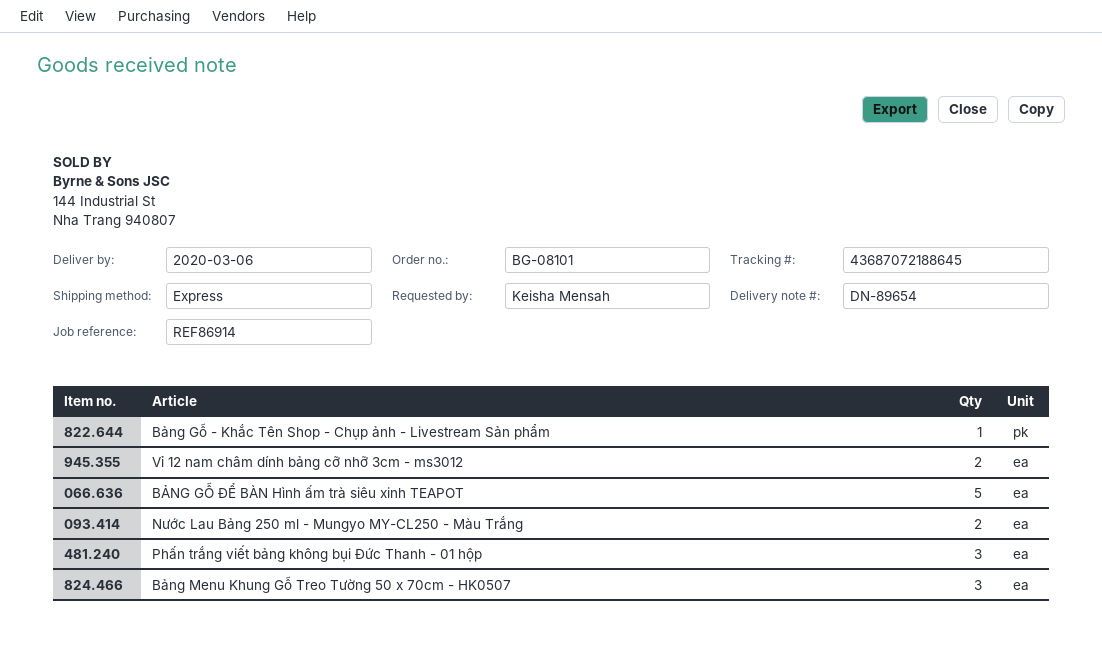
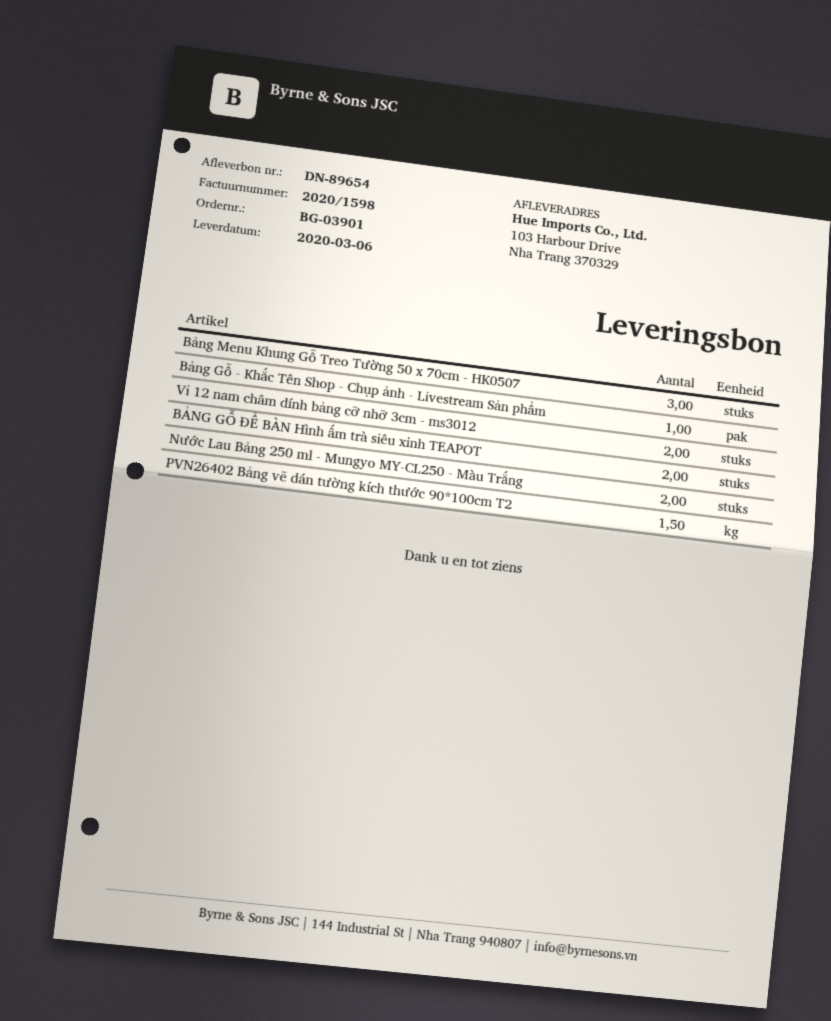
order number: BG-08101 -> BG-03901
BẢNG GỖ ĐỂ BÀN Hình ấm trà siêu xinh TEAPOT: 5 -> 2
Phấn trắng viết bảng không bụi Đức Thanh - 01 hộp: 3 -> none
PVN26402 Bảng vẽ dán tường kích thước 90*100cm T2: none -> 1.5

